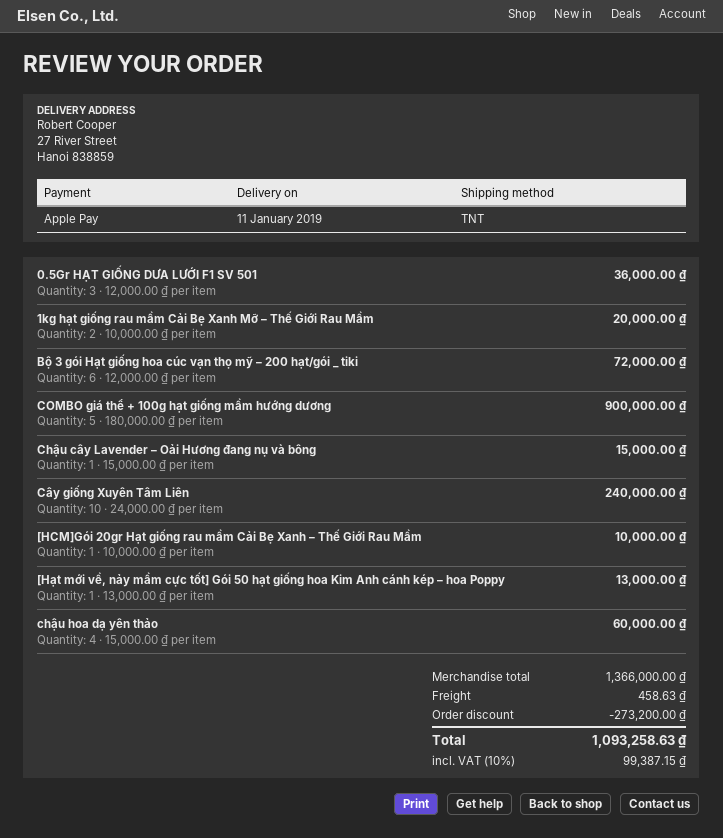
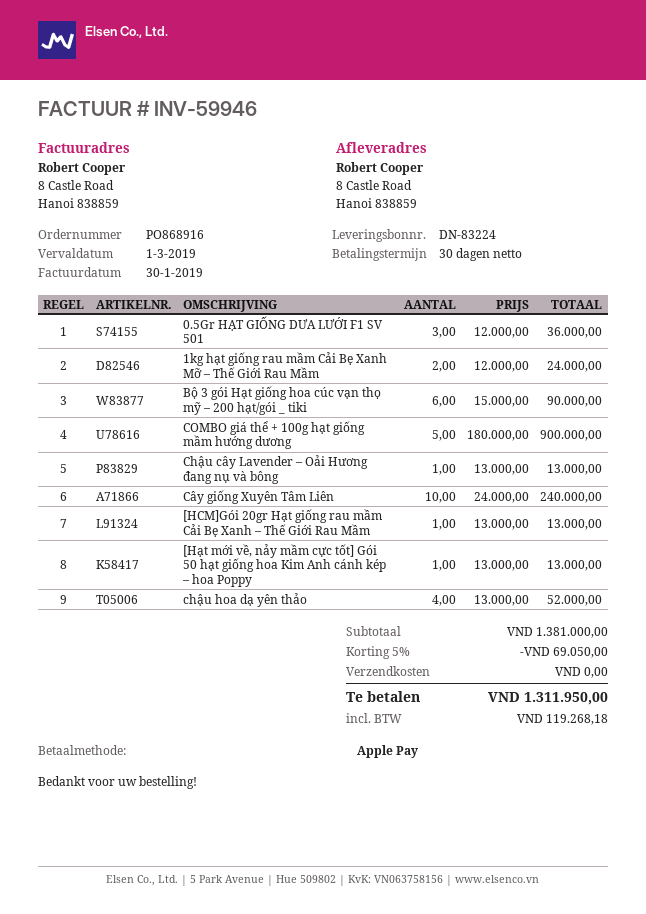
ship to: 27 River Street, Hanoi 838859 -> 8 Castle Road, Hanoi 838859
1kg hạt giống rau mầm Cải Bẹ Xanh Mỡ – Thế Giới Rau Mầm: 2 x 10000.00 = 20000.00 -> 2 x 12000.00 = 24000.00
Bộ 3 gói Hạt giống hoa cúc vạn thọ mỹ – 200 hạt/gói _ tiki: 6 x 12000.00 = 72000.00 -> 6 x 15000.00 = 90000.00
Chậu cây Lavender – Oải Hương đang nụ và bông: 1 x 15000.00 = 15000.00 -> 1 x 13000.00 = 13000.00
[HCM]Gói 20gr Hạt giống rau mầm Cải Bẹ Xanh – Thế Giới Rau Mầm: 1 x 10000.00 = 10000.00 -> 1 x 13000.00 = 13000.00
chậu hoa dạ yên thảo: 4 x 15000.00 = 60000.00 -> 4 x 13000.00 = 52000.00
subtotal: 1366000.00 -> 1381000.00
discount: 273200.00 -> 69050.00
shipping: 458.63 -> 0.00
tax: 99387.15 -> 119268.18
total: 1093258.63 -> 1311950.00

